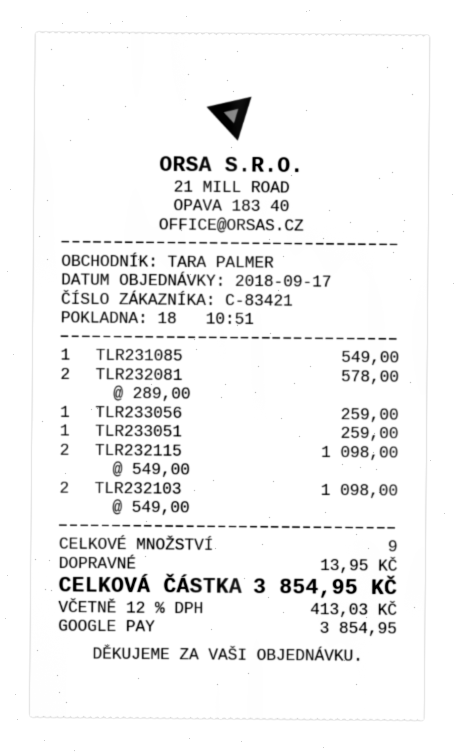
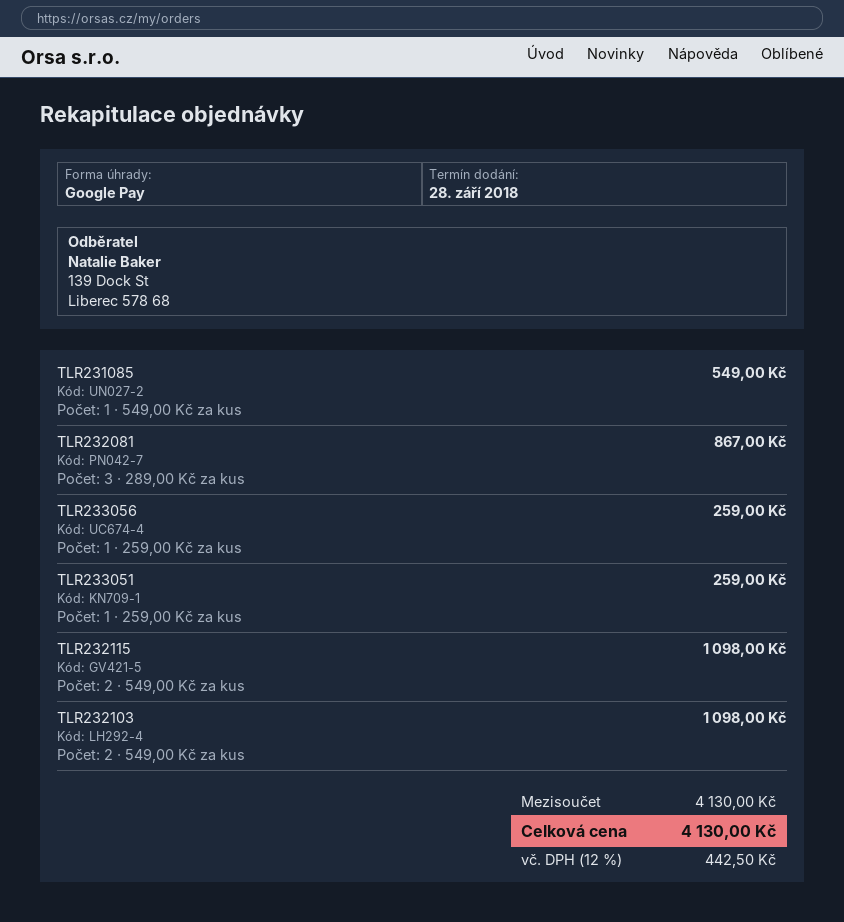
TLR232081: 2 x 289.00 = 578.00 -> 3 x 289.00 = 867.00
shipping: 13.95 -> none
tax: 12% = 413.03 -> 12% = 442.50
total: 3854.95 -> 4130.00

